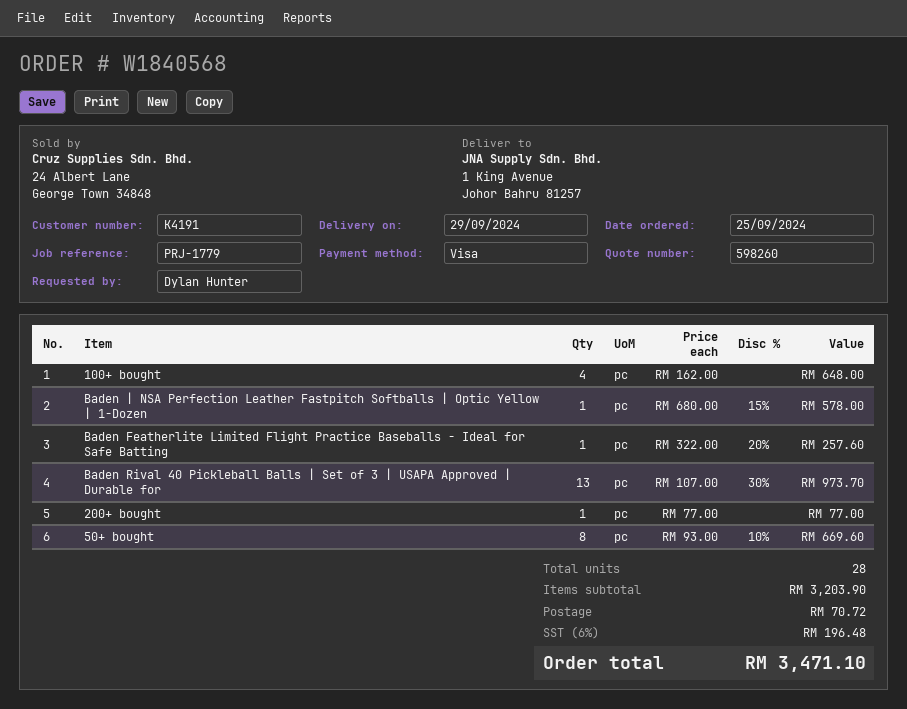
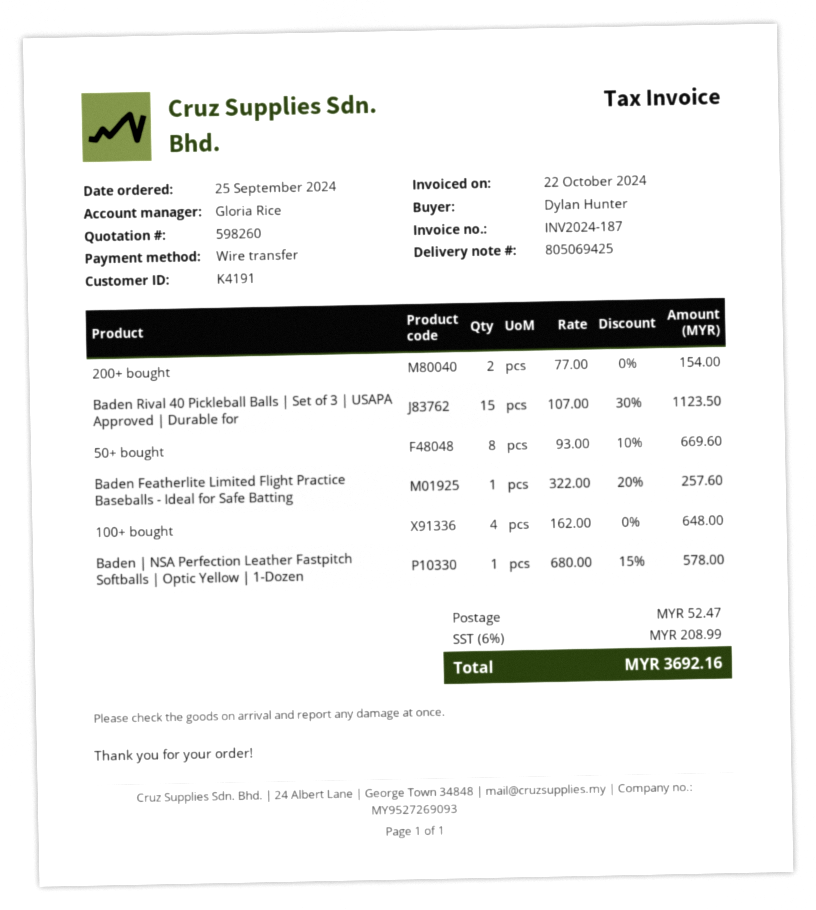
payment method: Visa -> bank transfer
Baden Rival 40 Pickleball Balls | Set of 3 | USAPA Approved | Durable for: 13 x 107.00 - 30% = 973.70 -> 15 x 107.00 - 30% = 1123.50
200+ bought: 1 x 77.00 = 77.00 -> 2 x 77.00 = 154.00
shipping: 70.72 -> 52.47
tax: 6% = 196.48 -> 6% = 208.99
total: 3471.10 -> 3692.16

